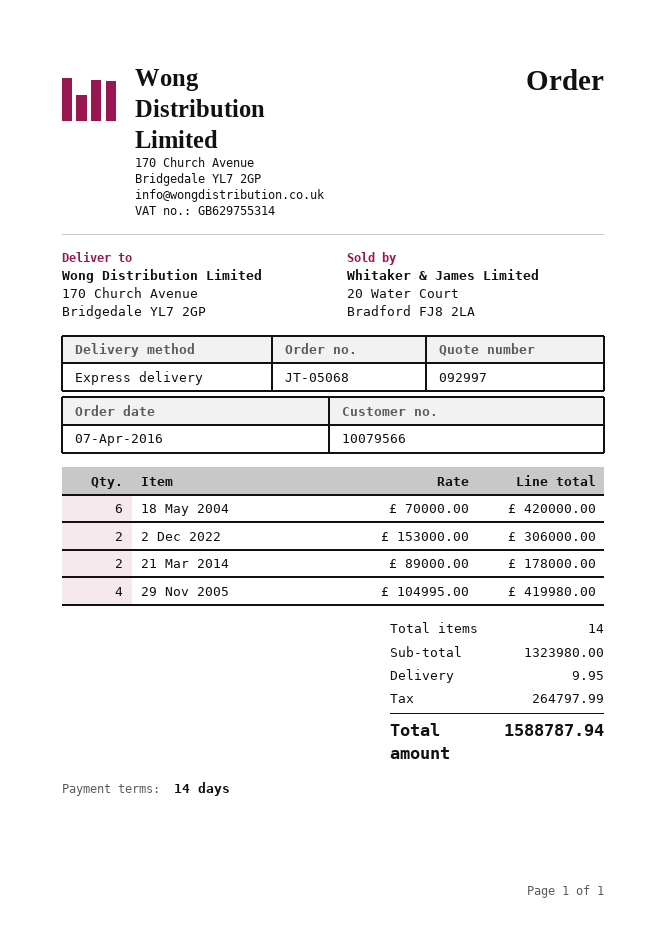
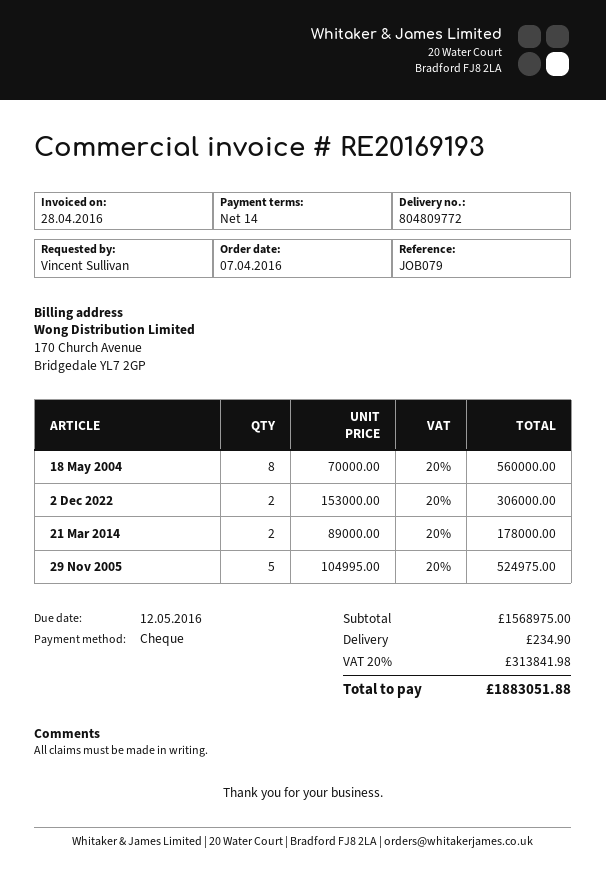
18 May 2004: 6 x 70000.00 = 420000.00 -> 8 x 70000.00 = 560000.00
29 Nov 2005: 4 x 104995.00 = 419980.00 -> 5 x 104995.00 = 524975.00
subtotal: 1323980.00 -> 1568975.00
shipping: 9.95 -> 234.90
tax: 264797.99 -> 313841.98
total: 1588787.94 -> 1883051.88

